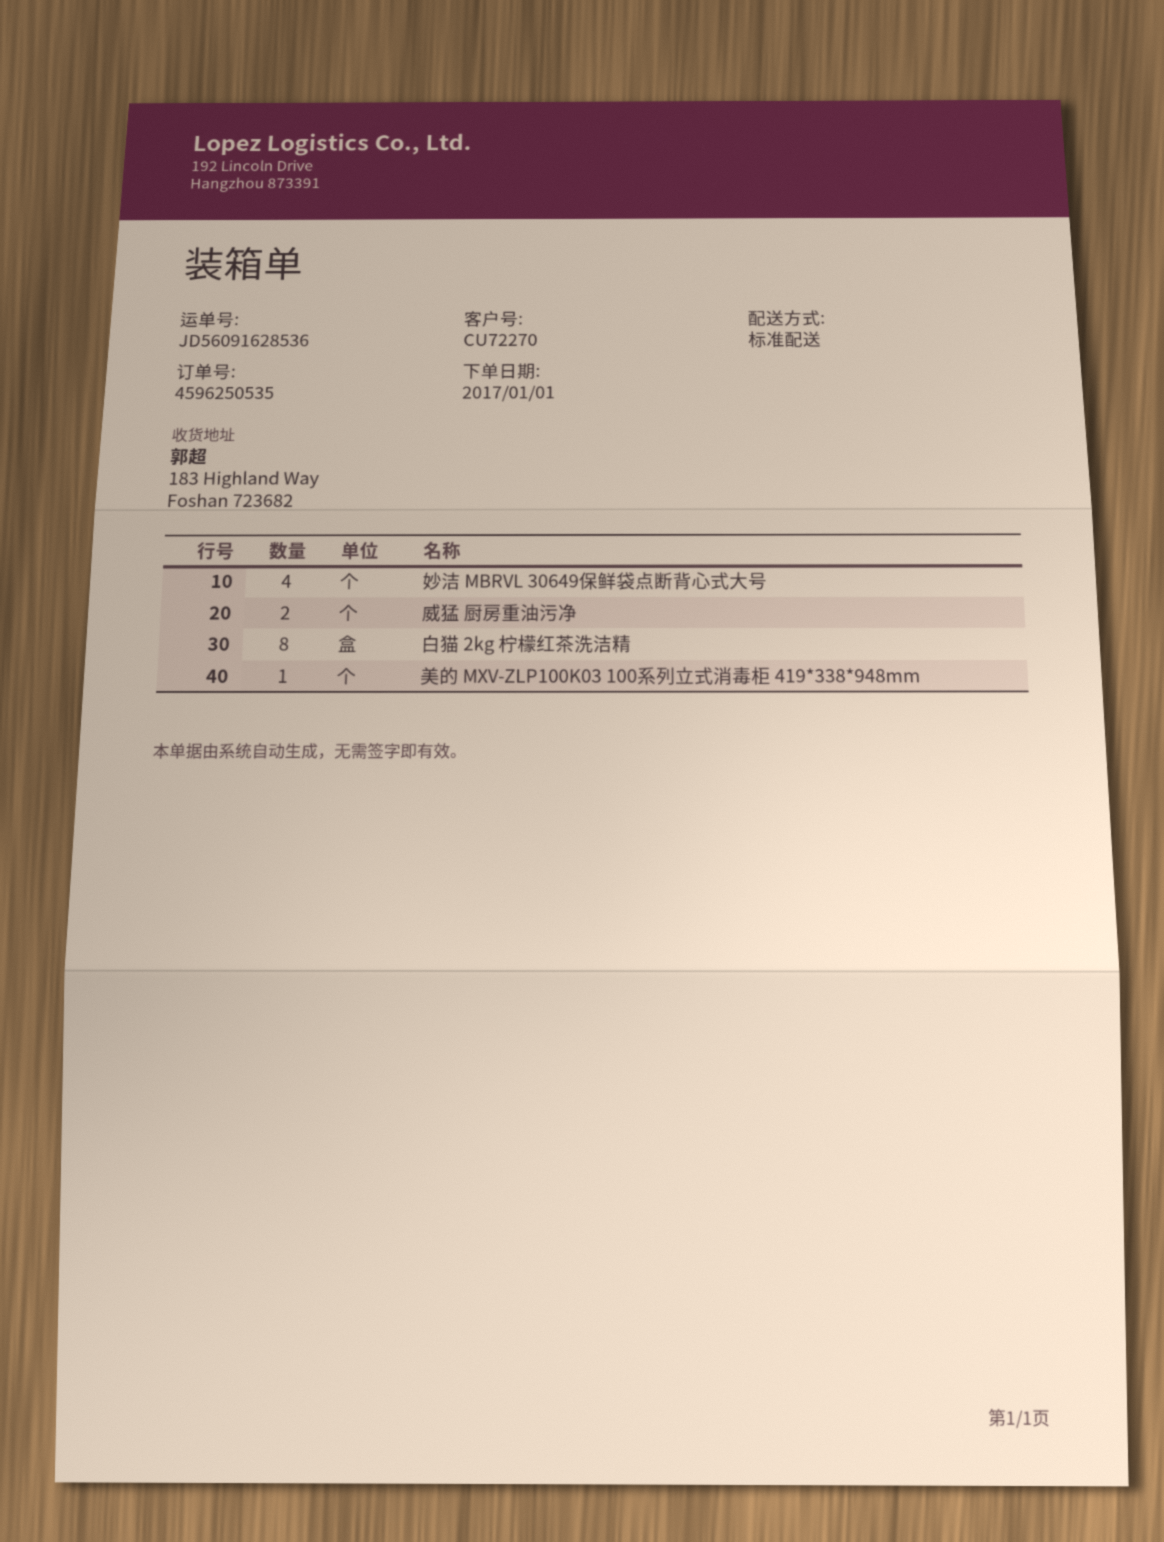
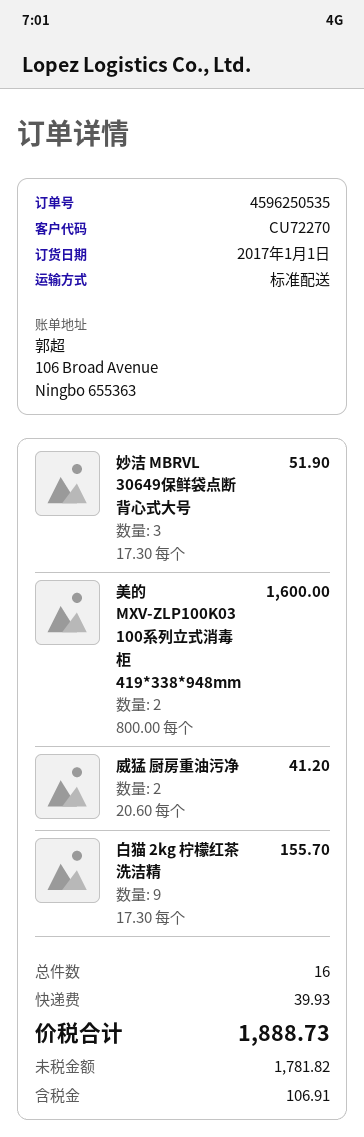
妙洁 MBRVL 30649保鲜袋点断背心式大号: 4 -> 3
白猫 2kg 柠檬红茶洗洁精: 8 -> 9
美的 MXV-ZLP100K03 100系列立式消毒柜 419*338*948mm: 1 -> 2

